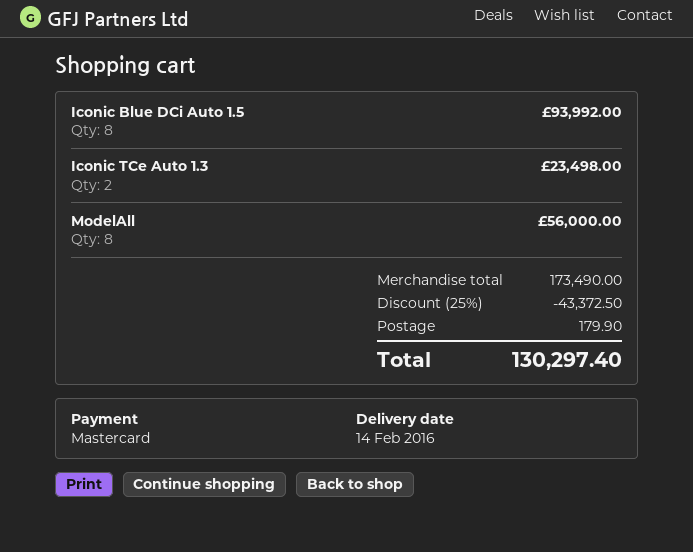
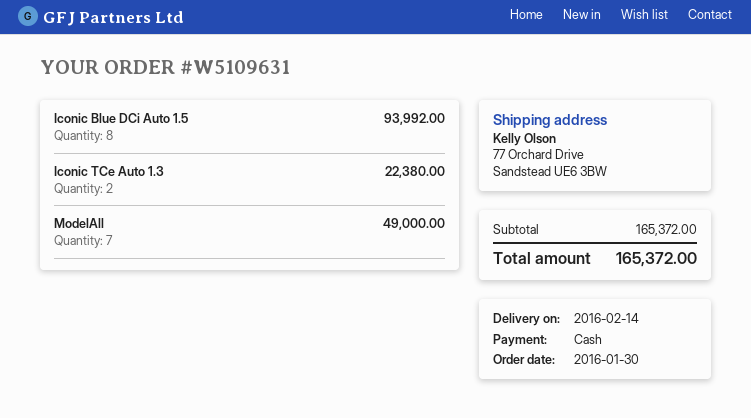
payment method: Mastercard -> cash
Iconic TCe Auto 1.3: 2 for 23498.00 -> 2 for 22380.00
ModelAll: 8 for 56000.00 -> 7 for 49000.00
subtotal: 173490.00 -> 165372.00
discount: 25% = 43372.50 -> none
shipping: 179.90 -> none
total: 130297.40 -> 165372.00

